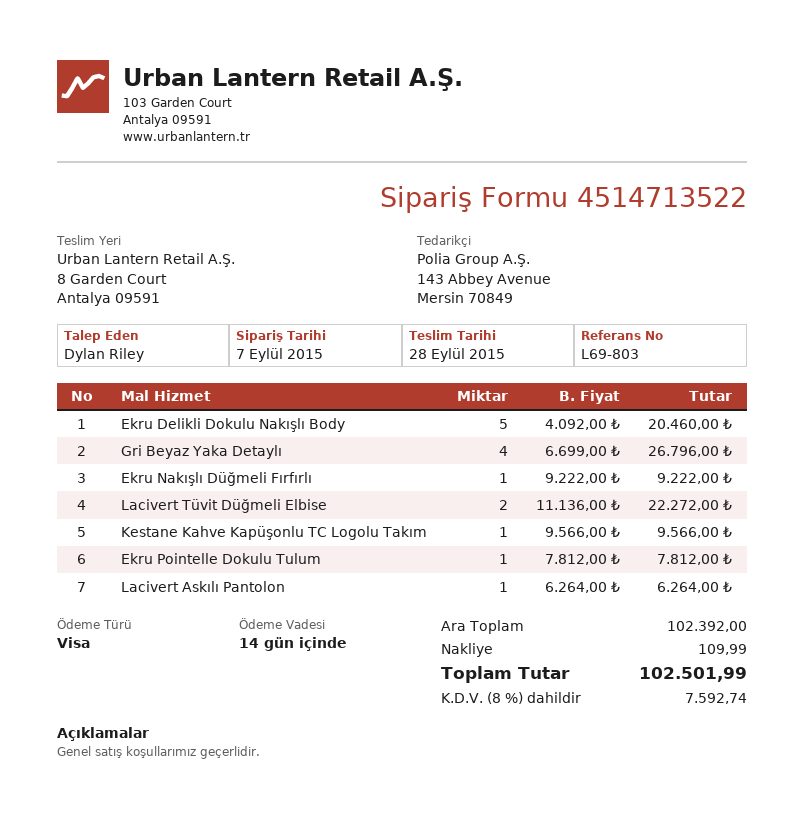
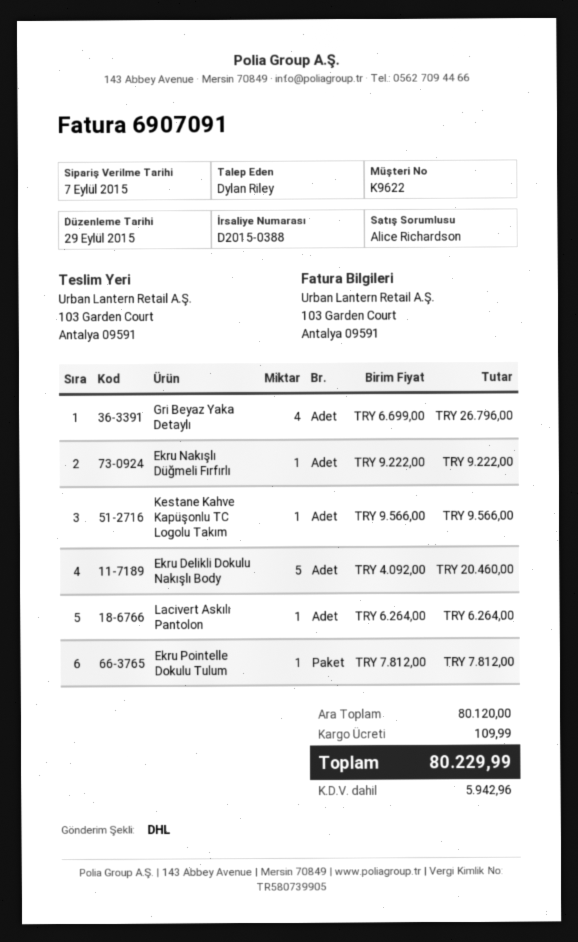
ship to: 8 Garden Court, Antalya 09591 -> 103 Garden Court, Antalya 09591
Lacivert Tüvit Düğmeli Elbise: 2 x 11136.00 = 22272.00 -> none
subtotal: 102392.00 -> 80120.00
tax: 7592.74 -> 5942.96
total: 102501.99 -> 80229.99

